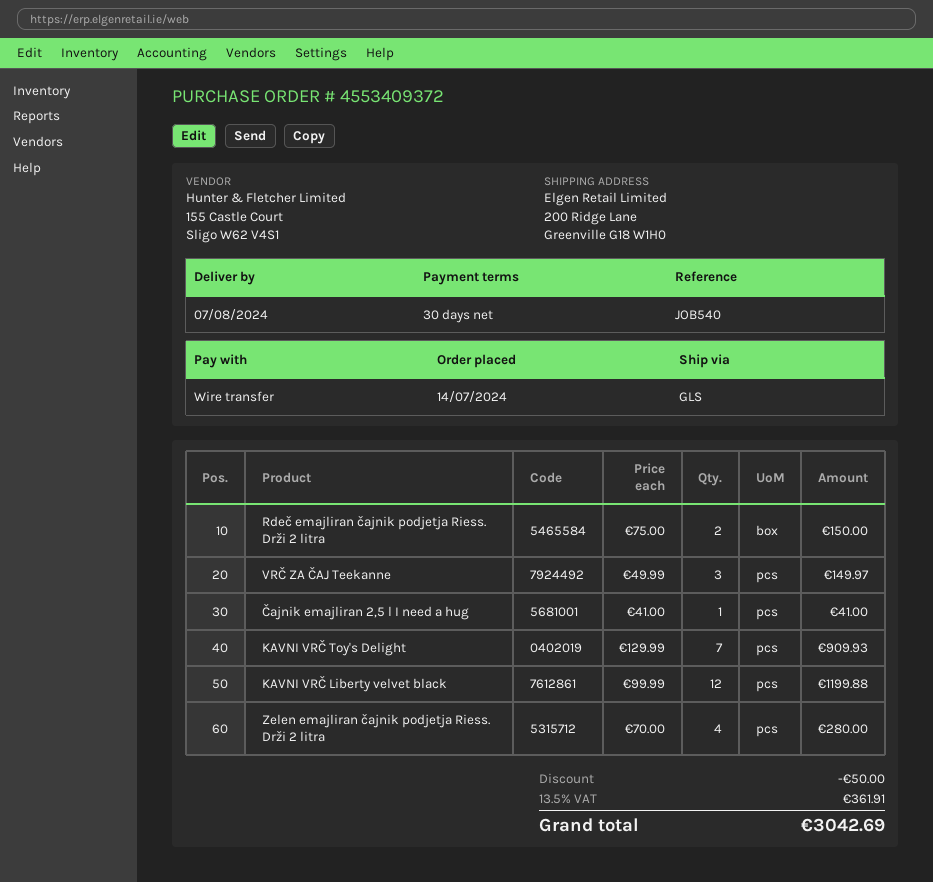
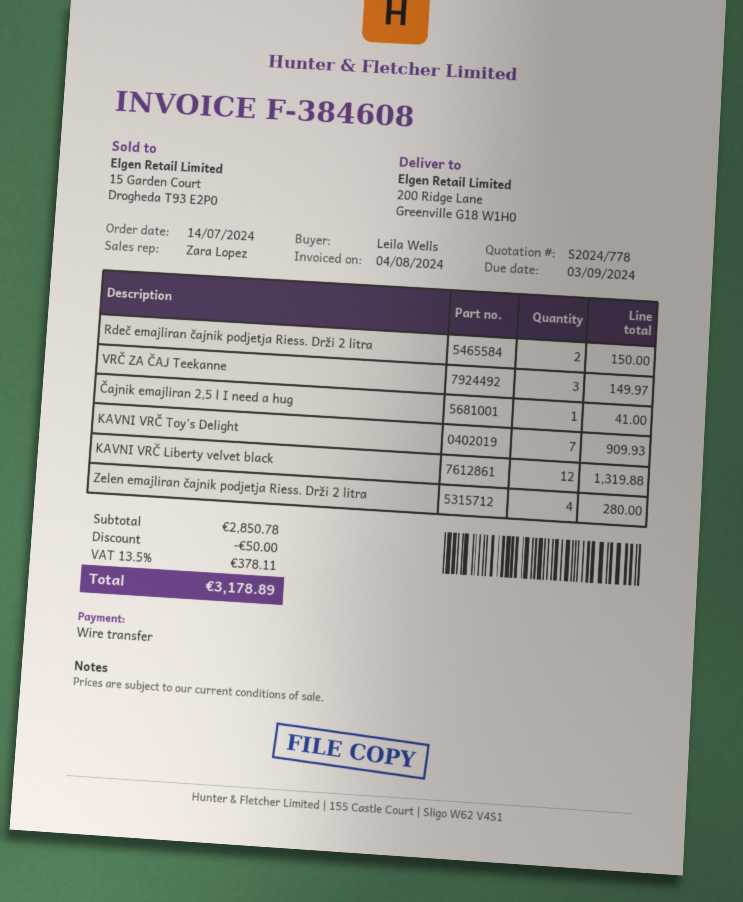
KAVNI VRČ Liberty velvet black: 12 for 1199.88 -> 12 for 1319.88
tax: 13.5% = 361.91 -> 13.5% = 378.11
total: 3042.69 -> 3178.89

